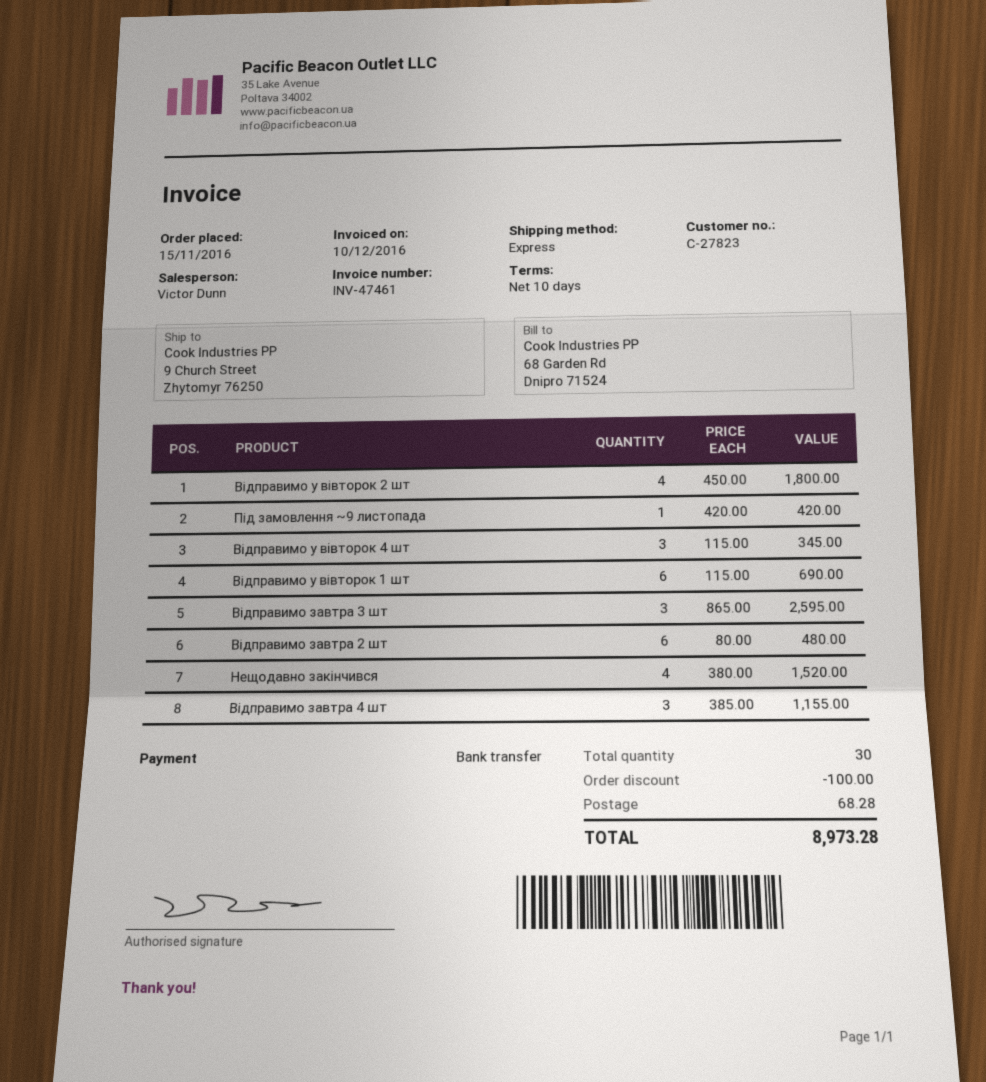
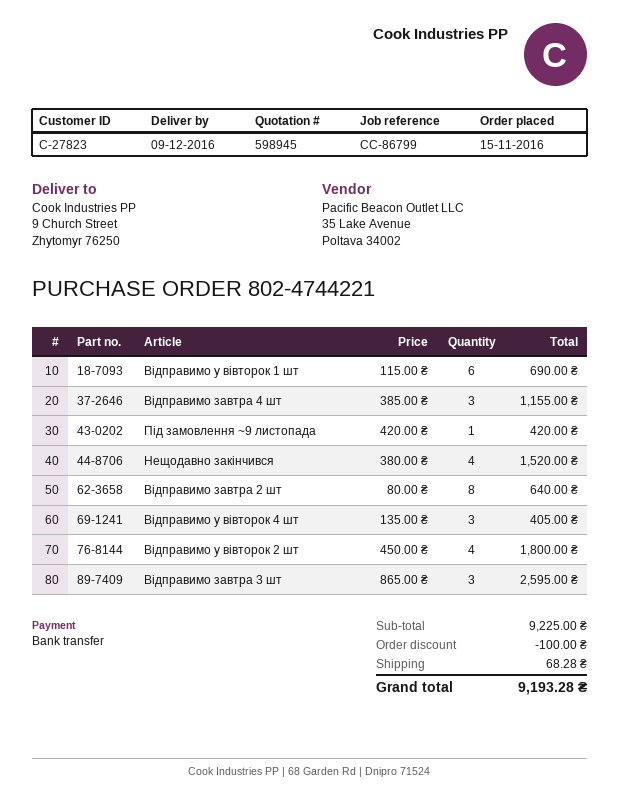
Відправимо у вівторок 4 шт: 3 x 115.00 = 345.00 -> 3 x 135.00 = 405.00
Відправимо завтра 2 шт: 6 x 80.00 = 480.00 -> 8 x 80.00 = 640.00
total: 8973.28 -> 9193.28

